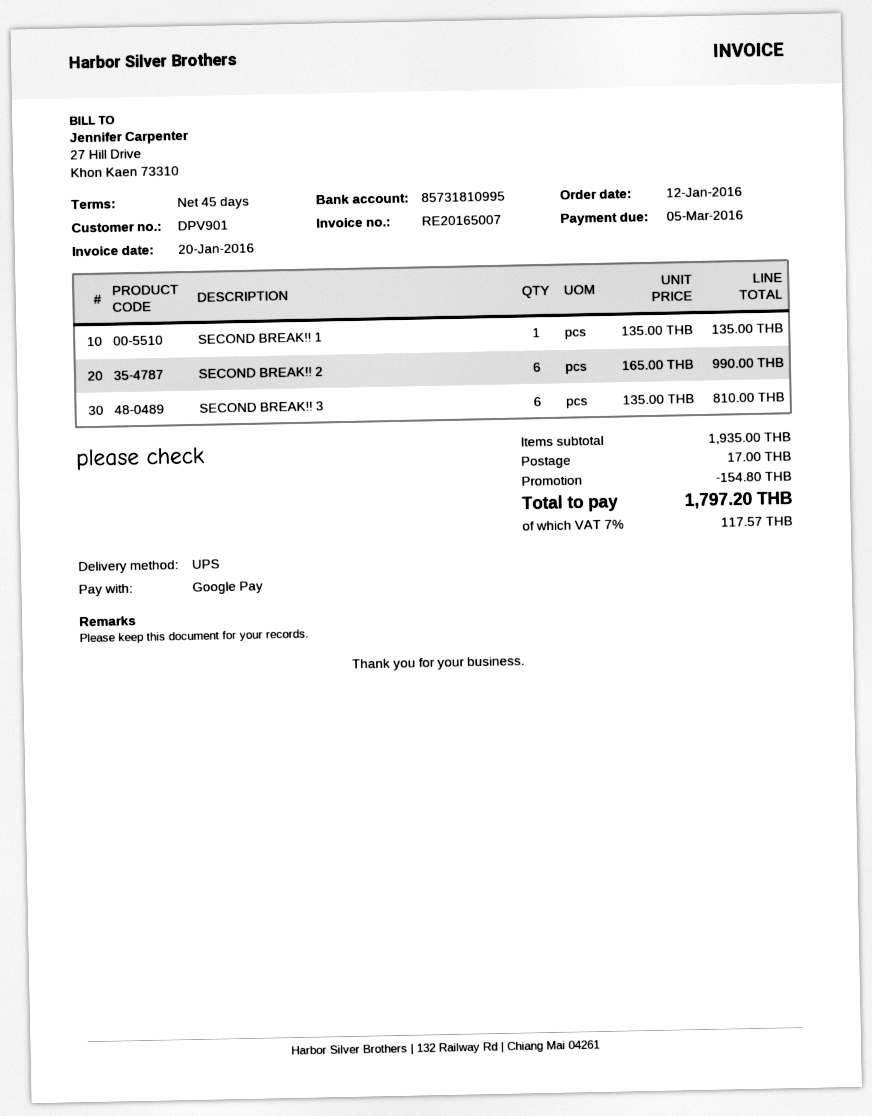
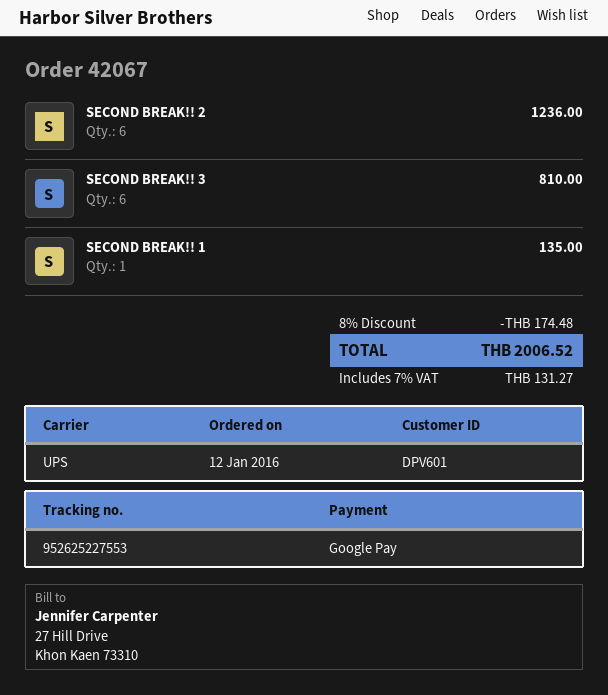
customer number: DPV901 -> DPV601
SECOND BREAK!! 2: 6 for 990.00 -> 6 for 1236.00
discount: 154.80 -> 174.48
shipping: 17.00 -> none
tax: 7% = 117.57 -> 7% = 131.27
total: 1797.20 -> 2006.52

